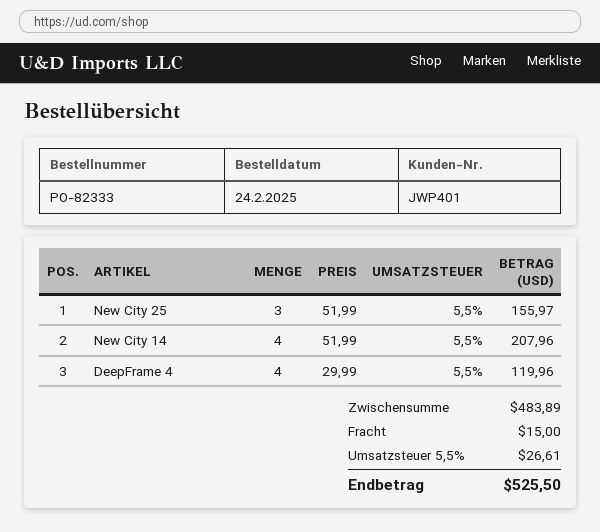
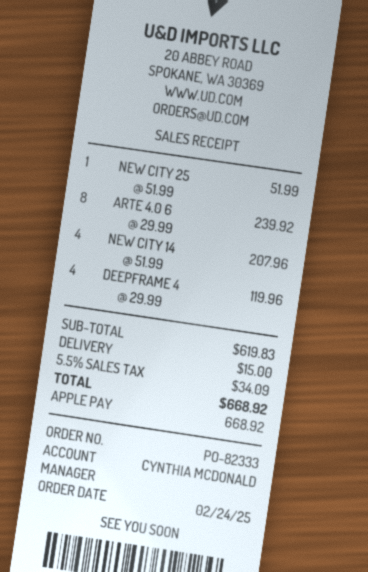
New City 25: 3 x 51.99 = 155.97 -> 1 x 51.99 = 51.99
ARTE 4.0 6: none -> 8 x 29.99 = 239.92
subtotal: 483.89 -> 619.83
tax: 5.5% = 26.61 -> 5.5% = 34.09
total: 525.50 -> 668.92

